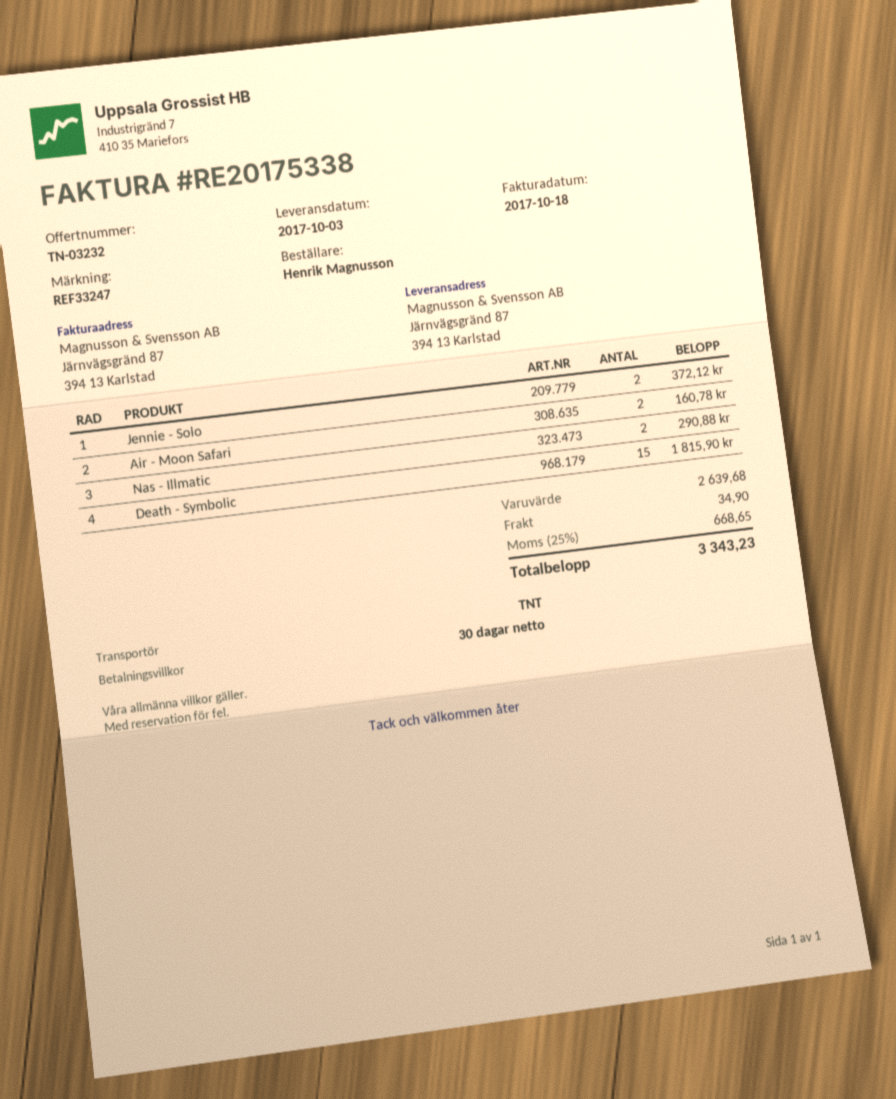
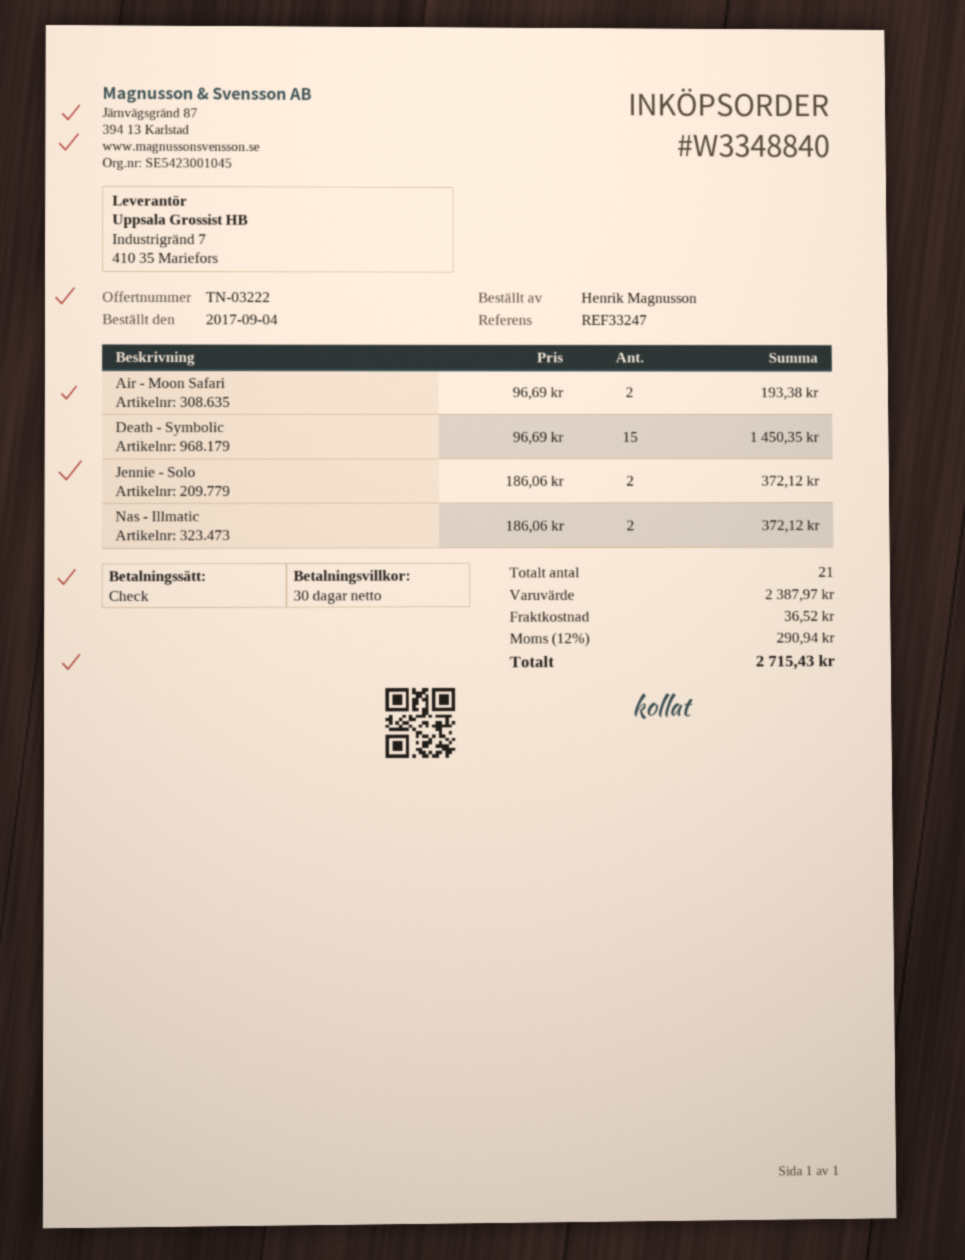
quote number: TN-03232 -> TN-03222
Air - Moon Safari: 2 for 160.78 -> 2 for 193.38
Nas - Illmatic: 2 for 290.88 -> 2 for 372.12
Death - Symbolic: 15 for 1815.90 -> 15 for 1450.35
subtotal: 2639.68 -> 2387.97
shipping: 34.90 -> 36.52
tax: 25% = 668.65 -> 12% = 290.94
total: 3343.23 -> 2715.43

